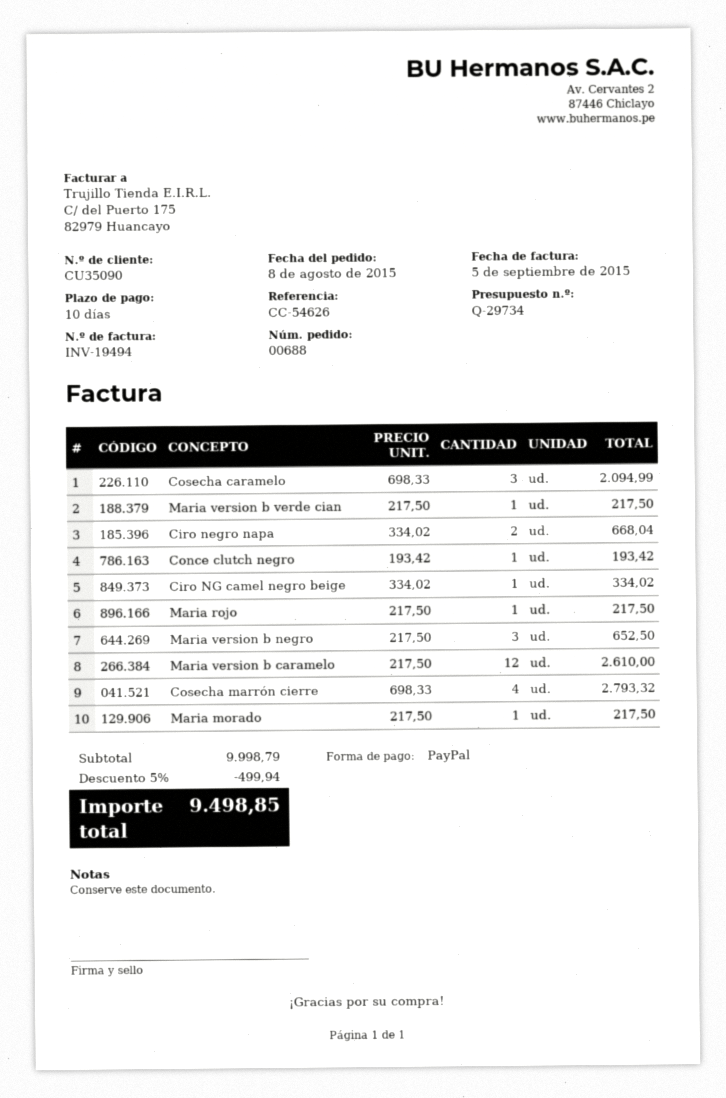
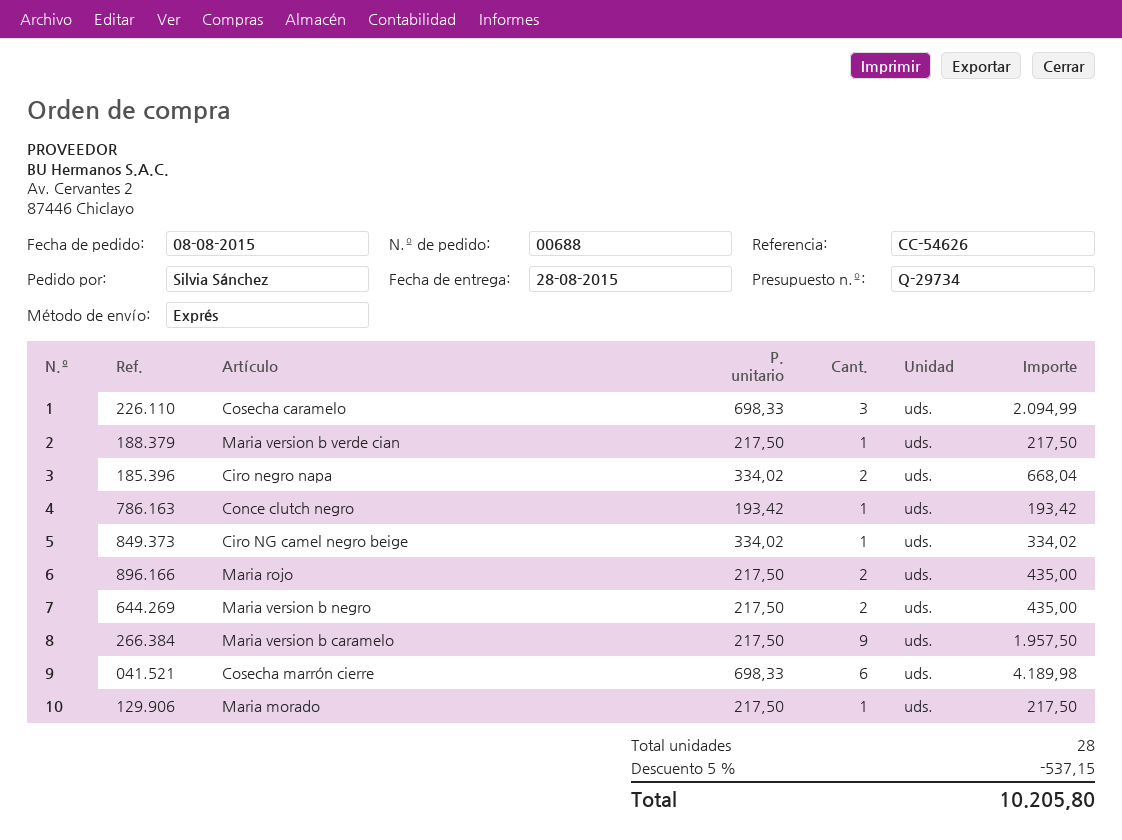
Maria rojo: 1 x 217.50 = 217.50 -> 2 x 217.50 = 435.00
Maria version b negro: 3 x 217.50 = 652.50 -> 2 x 217.50 = 435.00
Maria version b caramelo: 12 x 217.50 = 2610.00 -> 9 x 217.50 = 1957.50
Cosecha marrón cierre: 4 x 698.33 = 2793.32 -> 6 x 698.33 = 4189.98
discount: 5% = 499.94 -> 5% = 537.15
total: 9498.85 -> 10205.80

